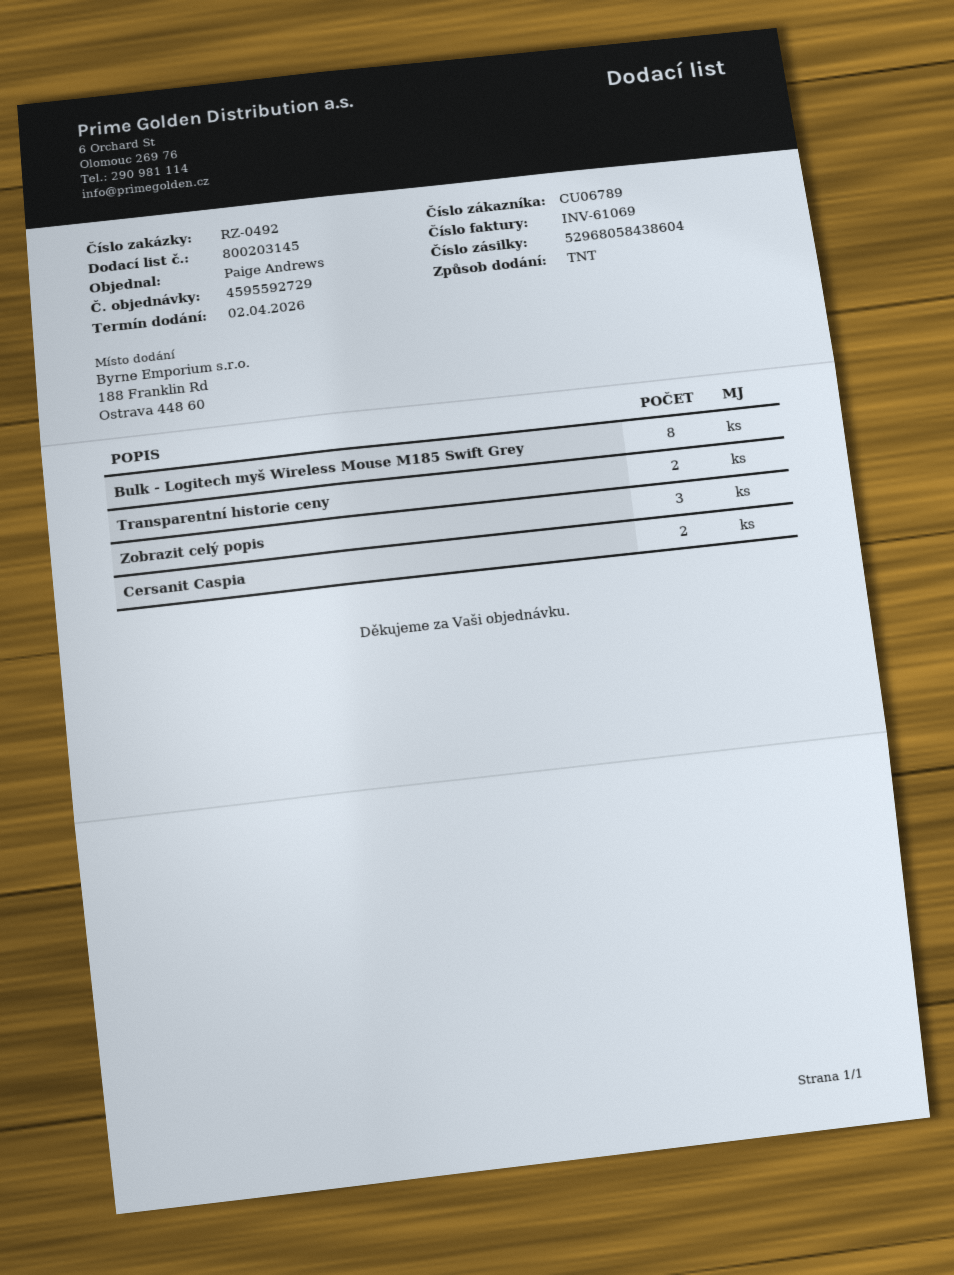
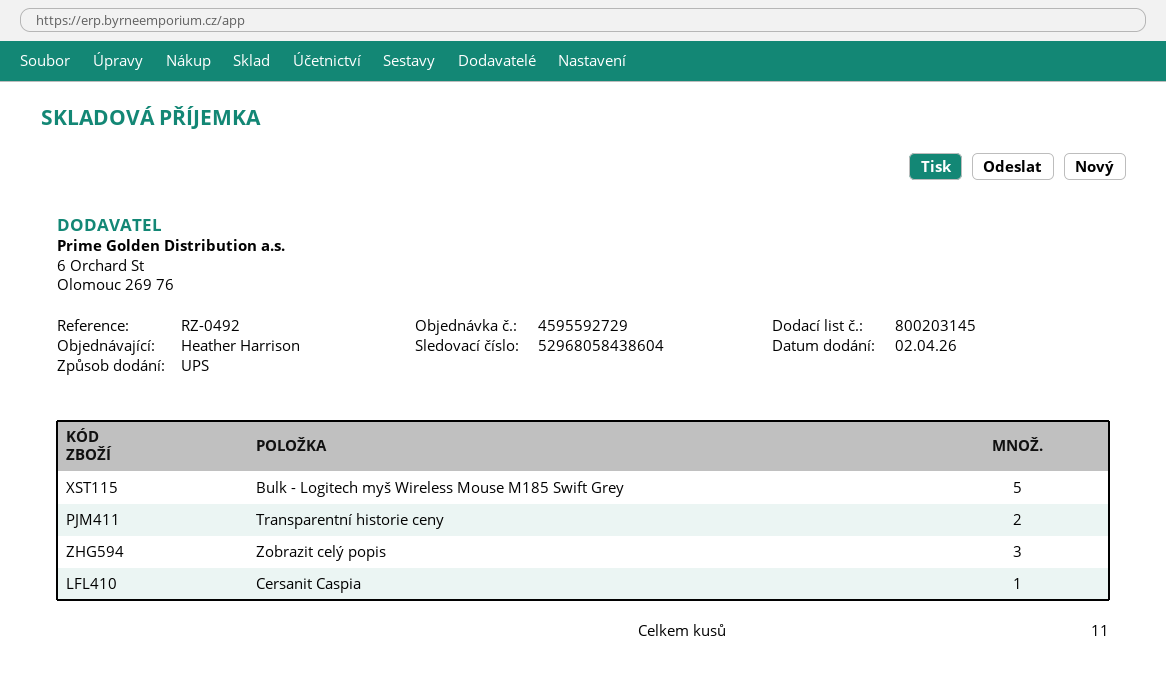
ordered by: Paige Andrews -> Heather Harrison
shipping method: TNT -> UPS
Bulk - Logitech myš Wireless Mouse M185 Swift Grey: 8 -> 5
Cersanit Caspia: 2 -> 1

